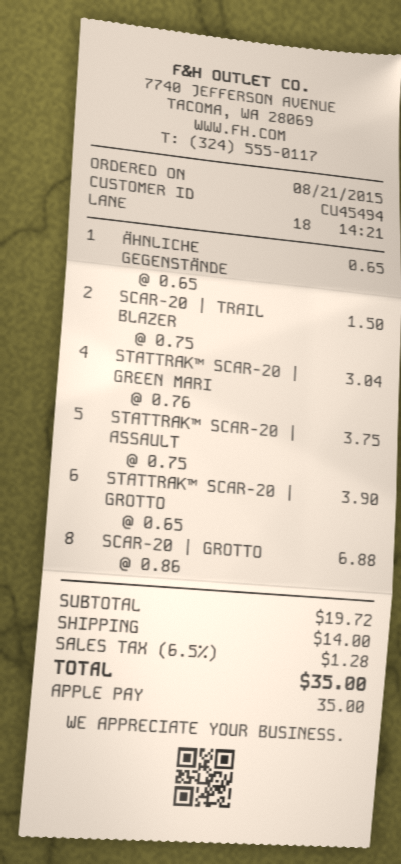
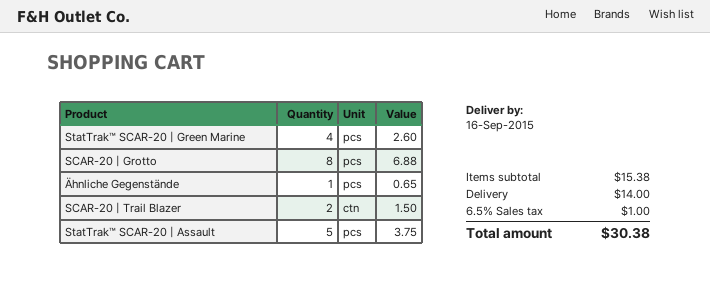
STATTRAK™ SCAR-20 | GREEN MARI: 4 for 3.04 -> 4 for 2.60
STATTRAK™ SCAR-20 | GROTTO: 6 for 3.90 -> none
subtotal: 19.72 -> 15.38
tax: 6.5% = 1.28 -> 6.5% = 1.00
total: 35.00 -> 30.38

